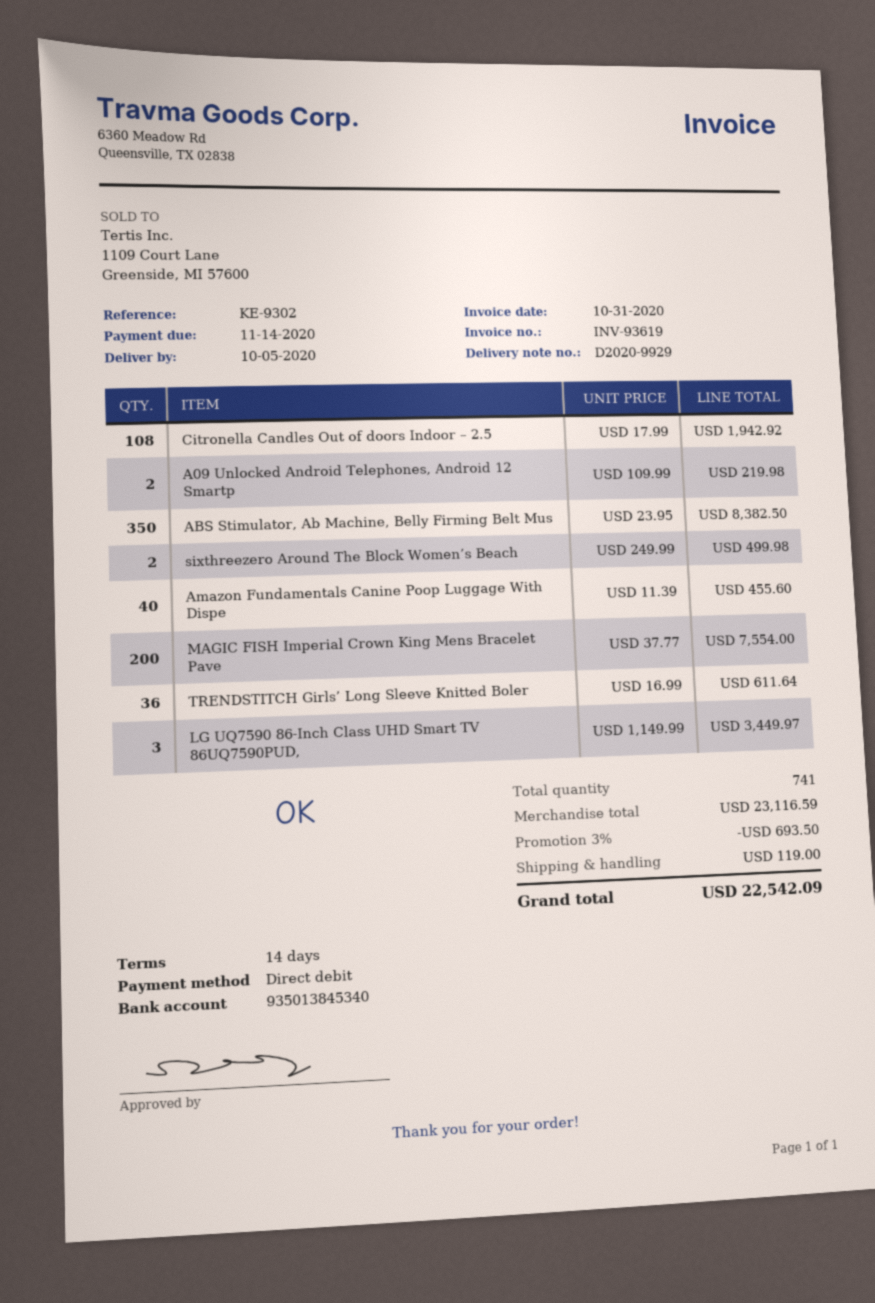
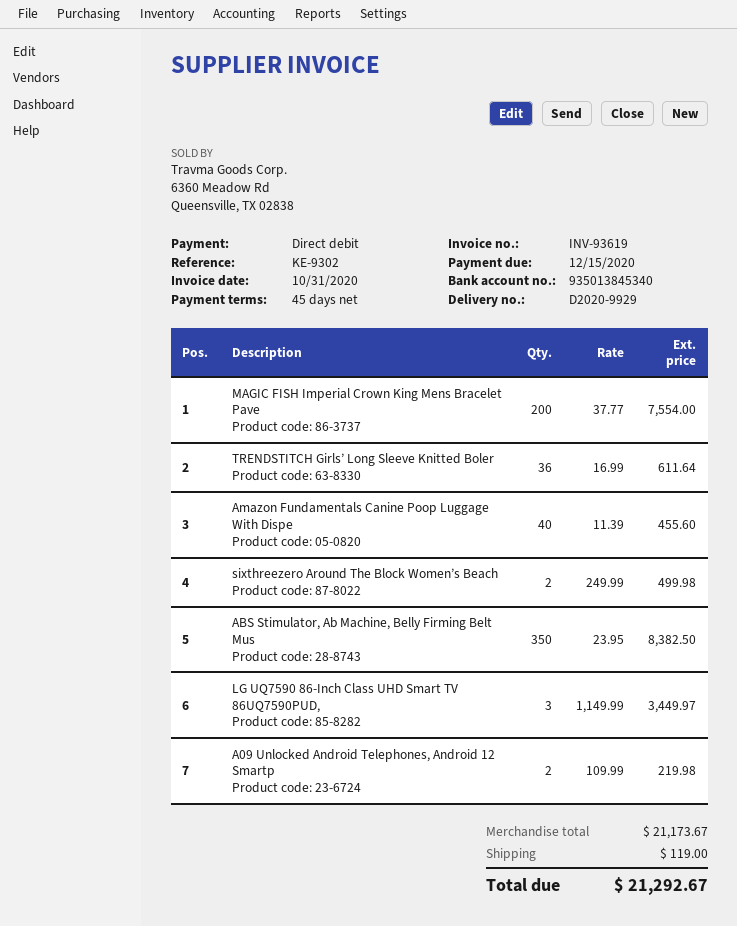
payment terms: 14 days -> 45 days
due date: 2020-11-14 -> 2020-12-15
Citronella Candles Out of doors Indoor – 2.5: 108 x 17.99 = 1942.92 -> none
subtotal: 23116.59 -> 21173.67
discount: 3% = 693.50 -> none
total: 22542.09 -> 21292.67

